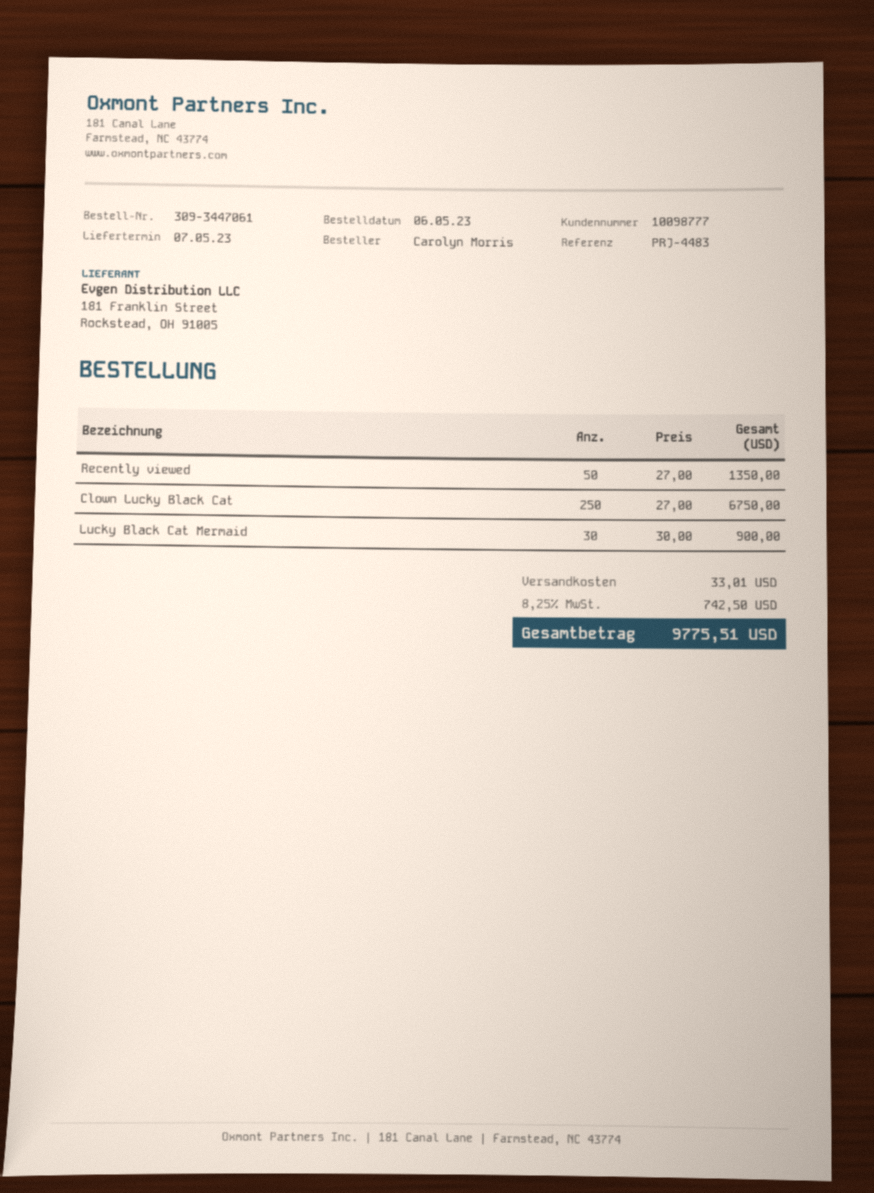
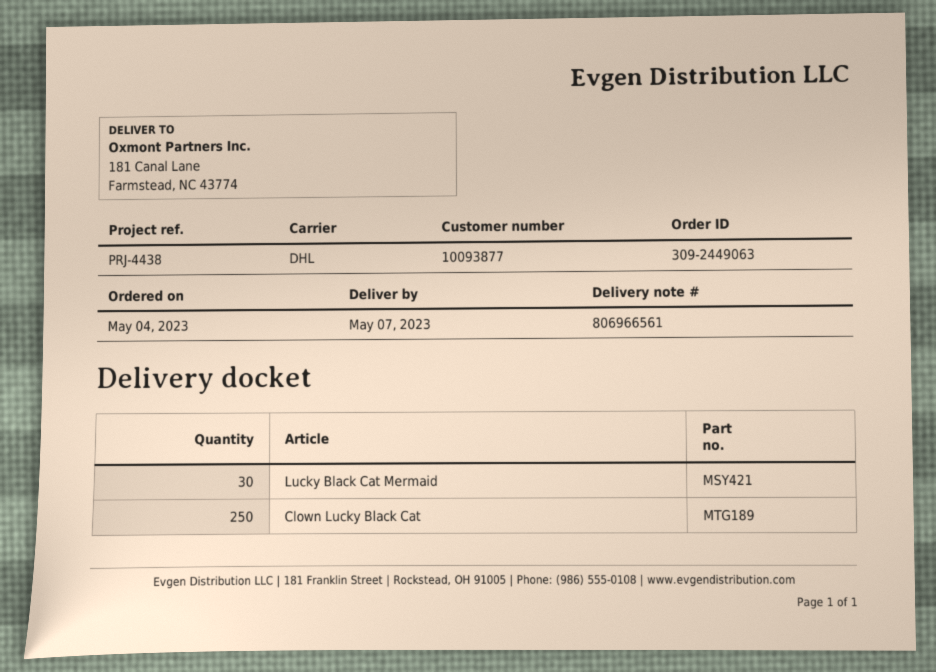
order number: 309-3447061 -> 309-2449063
order date: 2023-05-06 -> 2023-05-04
customer number: 10098777 -> 10093877
reference: PRJ-4483 -> PRJ-4438
Recently viewed: 50 -> none

